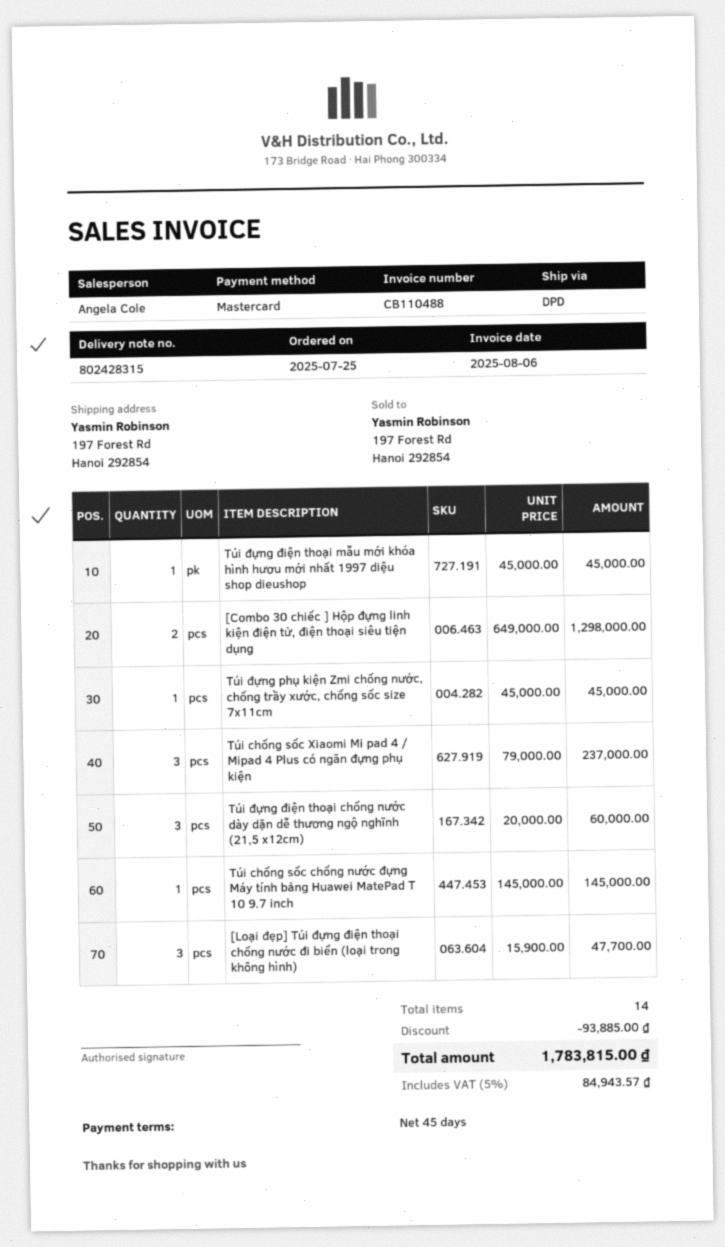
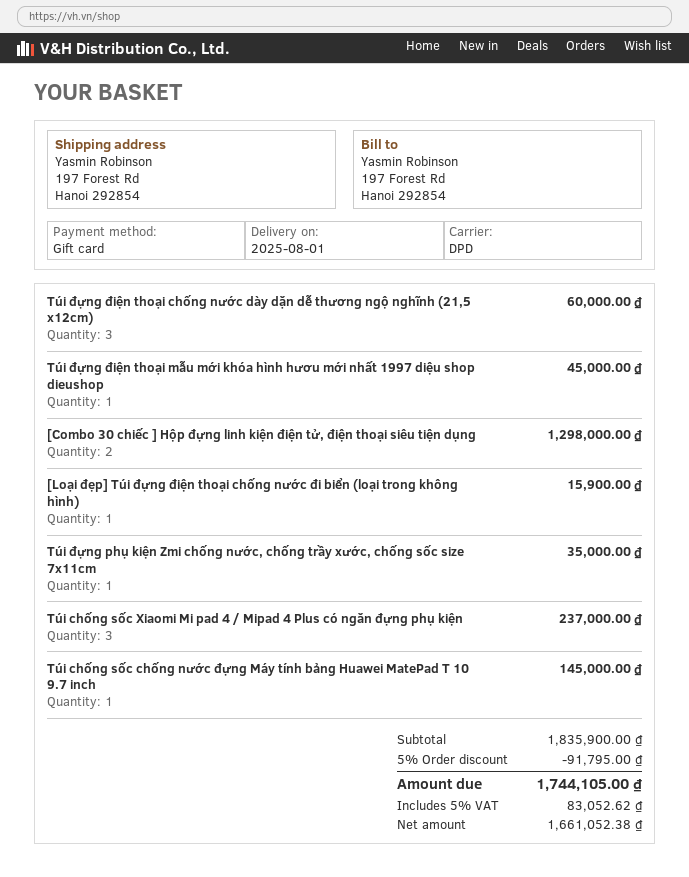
payment method: Mastercard -> gift card
Túi đựng phụ kiện Zmi chống nước, chống trầy xước, chống sốc size 7x11cm: 1 for 45000.00 -> 1 for 35000.00
[Loại đẹp] Túi đựng điện thoại chống nước đi biển (loại trong không hình): 3 for 47700.00 -> 1 for 15900.00
discount: 93885.00 -> 91795.00
tax: 5% = 84943.57 -> 5% = 83052.62
total: 1783815.00 -> 1744105.00

